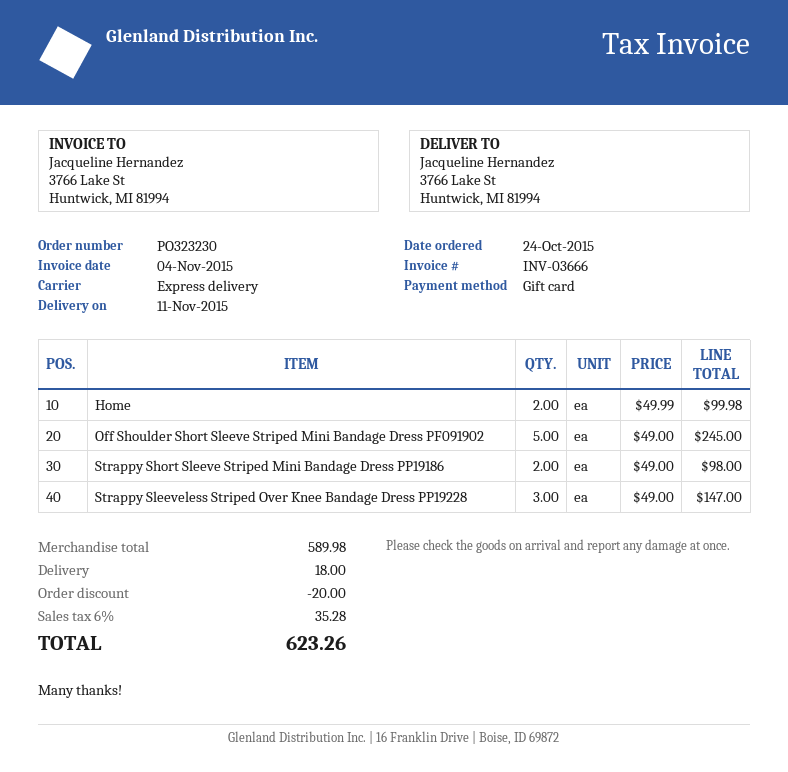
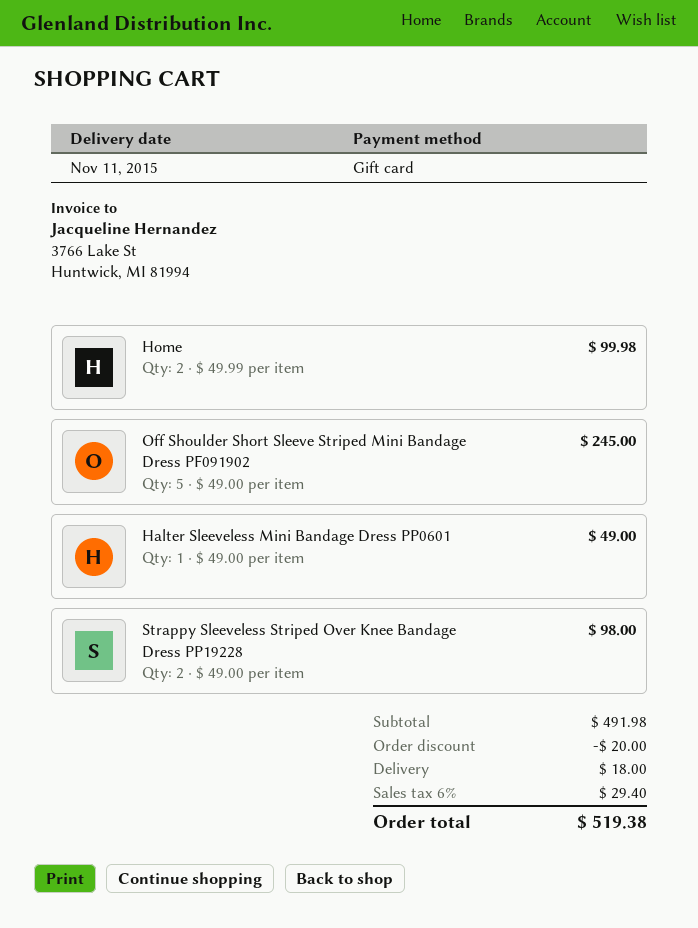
Strappy Short Sleeve Striped Mini Bandage Dress PP19186: 2 x 49.00 = 98.00 -> none
Strappy Sleeveless Striped Over Knee Bandage Dress PP19228: 3 x 49.00 = 147.00 -> 2 x 49.00 = 98.00
Halter Sleeveless Mini Bandage Dress PP0601: none -> 1 x 49.00 = 49.00
subtotal: 589.98 -> 491.98
tax: 6% = 35.28 -> 6% = 29.40
total: 623.26 -> 519.38

